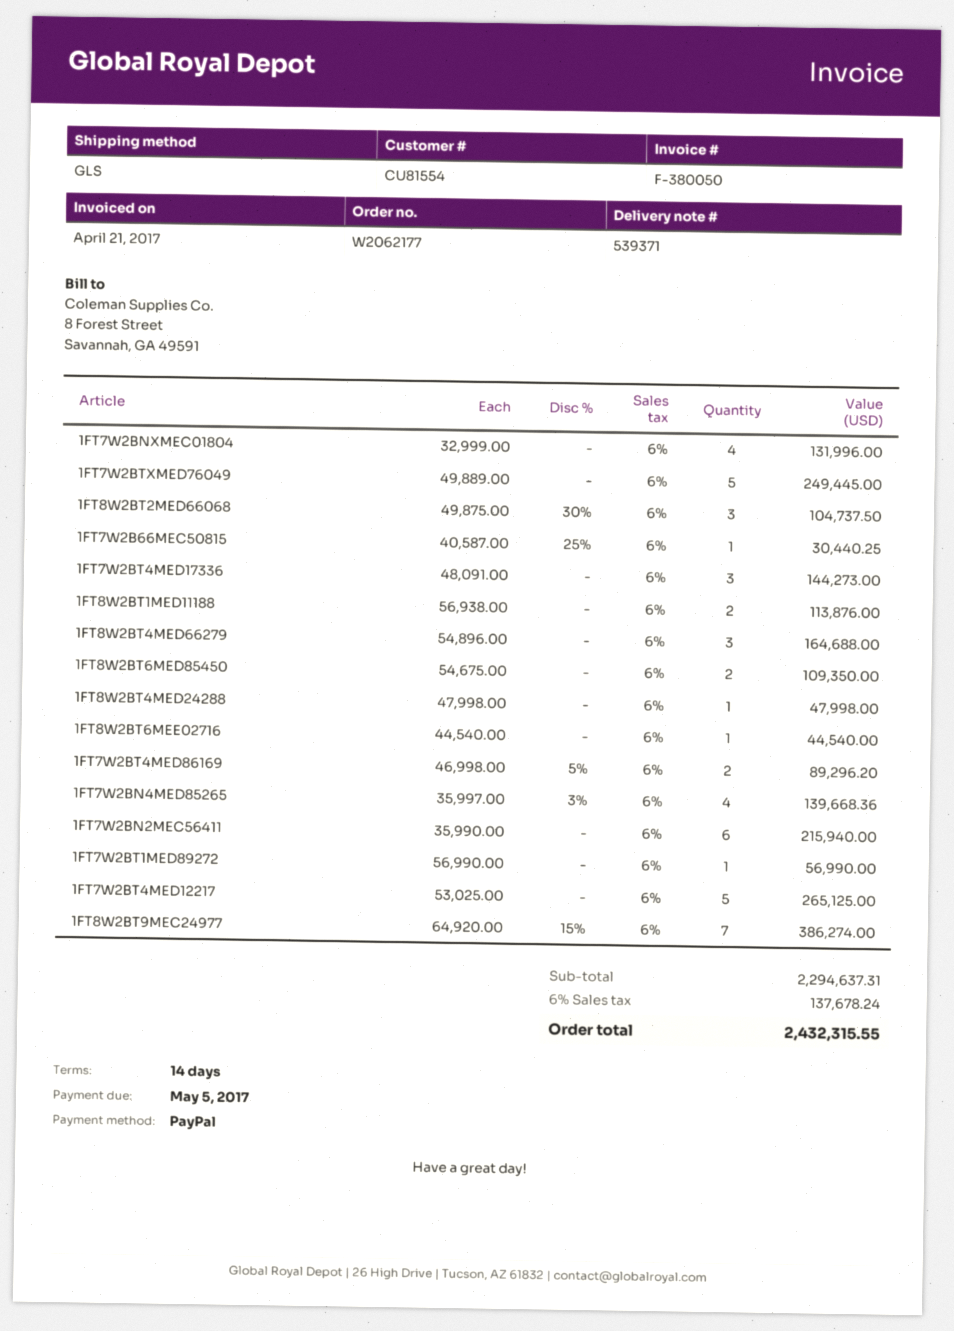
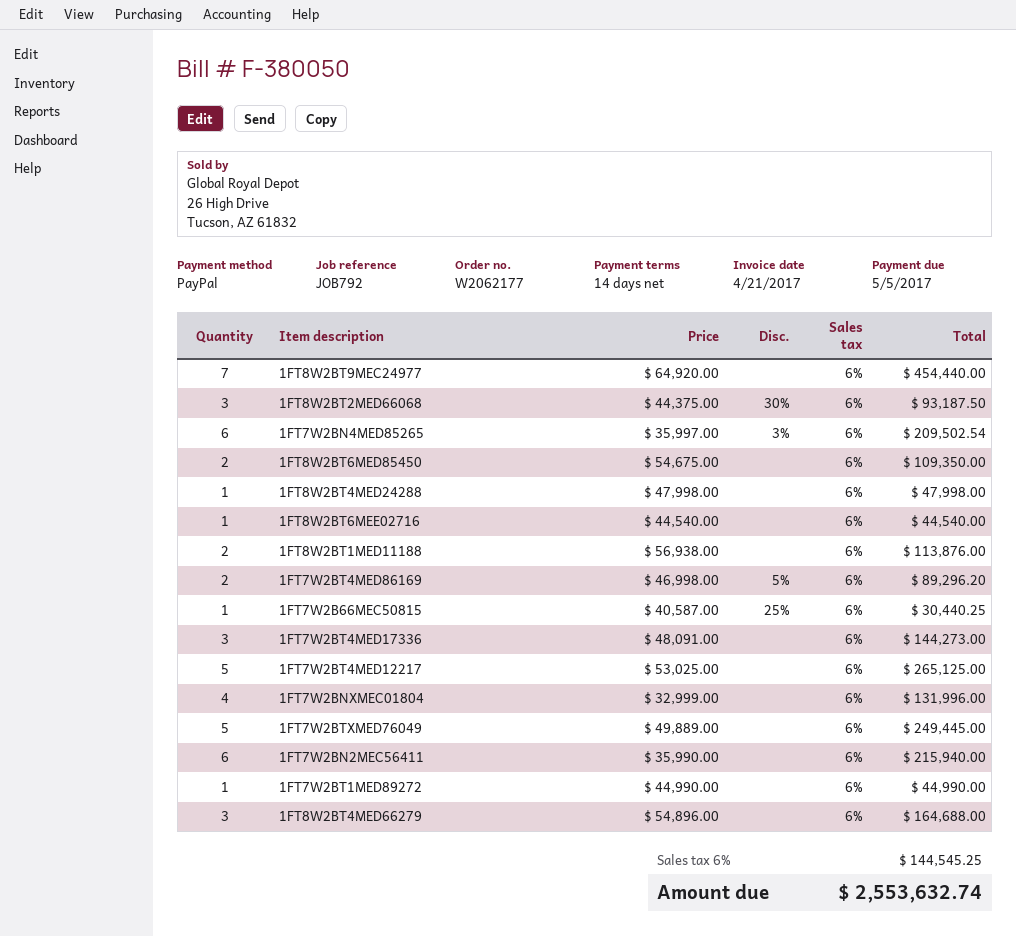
1FT8W2BT2MED66068: 3 x 49875.00 - 30% = 104737.50 -> 3 x 44375.00 - 30% = 93187.50
1FT7W2BN4MED85265: 4 x 35997.00 - 3% = 139668.36 -> 6 x 35997.00 - 3% = 209502.54
1FT7W2BT1MED89272: 1 x 56990.00 = 56990.00 -> 1 x 44990.00 = 44990.00
1FT8W2BT9MEC24977: 7 x 64920.00 - 15% = 386274.00 -> 7 x 64920.00 = 454440.00
tax: 6% = 137678.24 -> 6% = 144545.25
total: 2432315.55 -> 2553632.74

